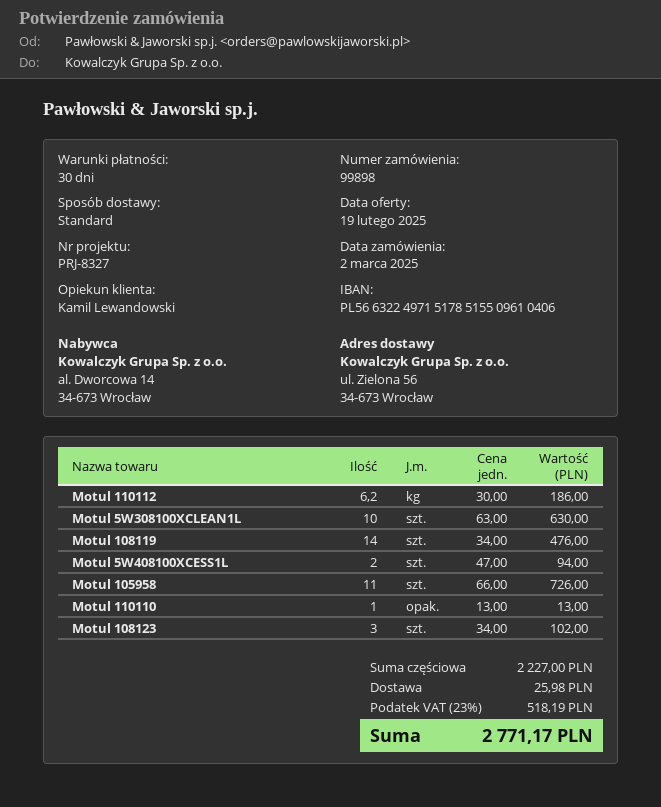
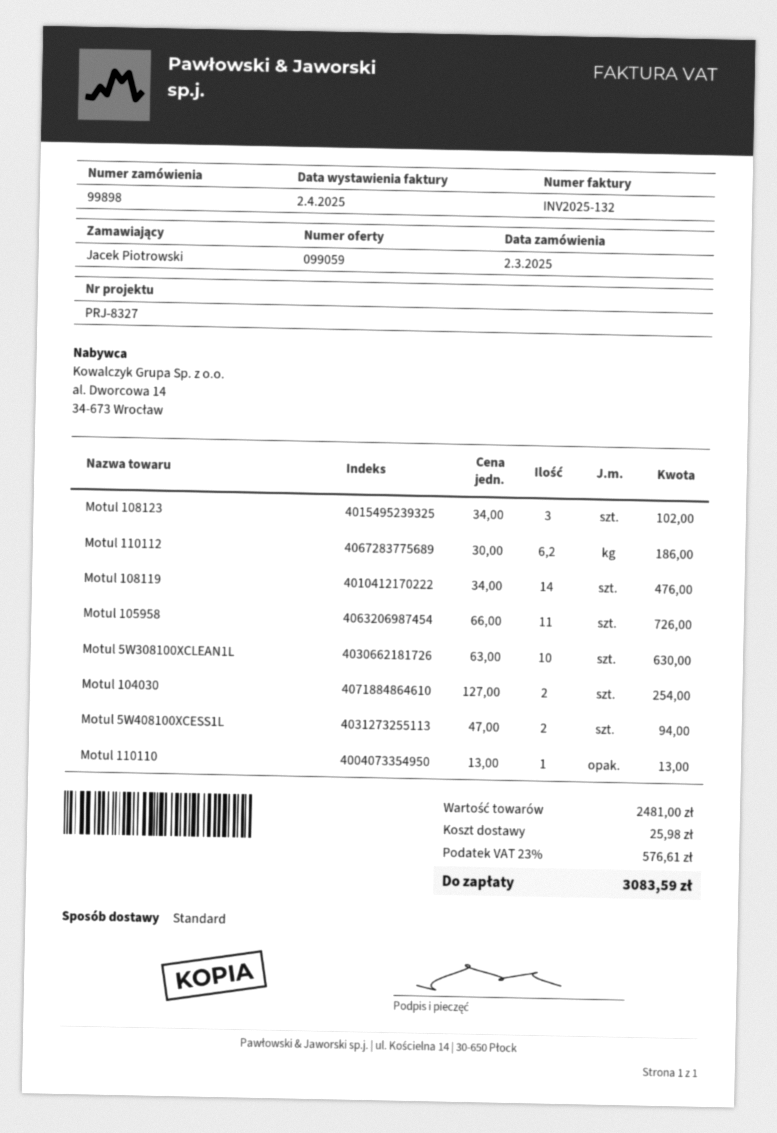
Motul 104030: none -> 2 x 127.00 = 254.00
subtotal: 2227.00 -> 2481.00
tax: 23% = 518.19 -> 23% = 576.61
total: 2771.17 -> 3083.59

